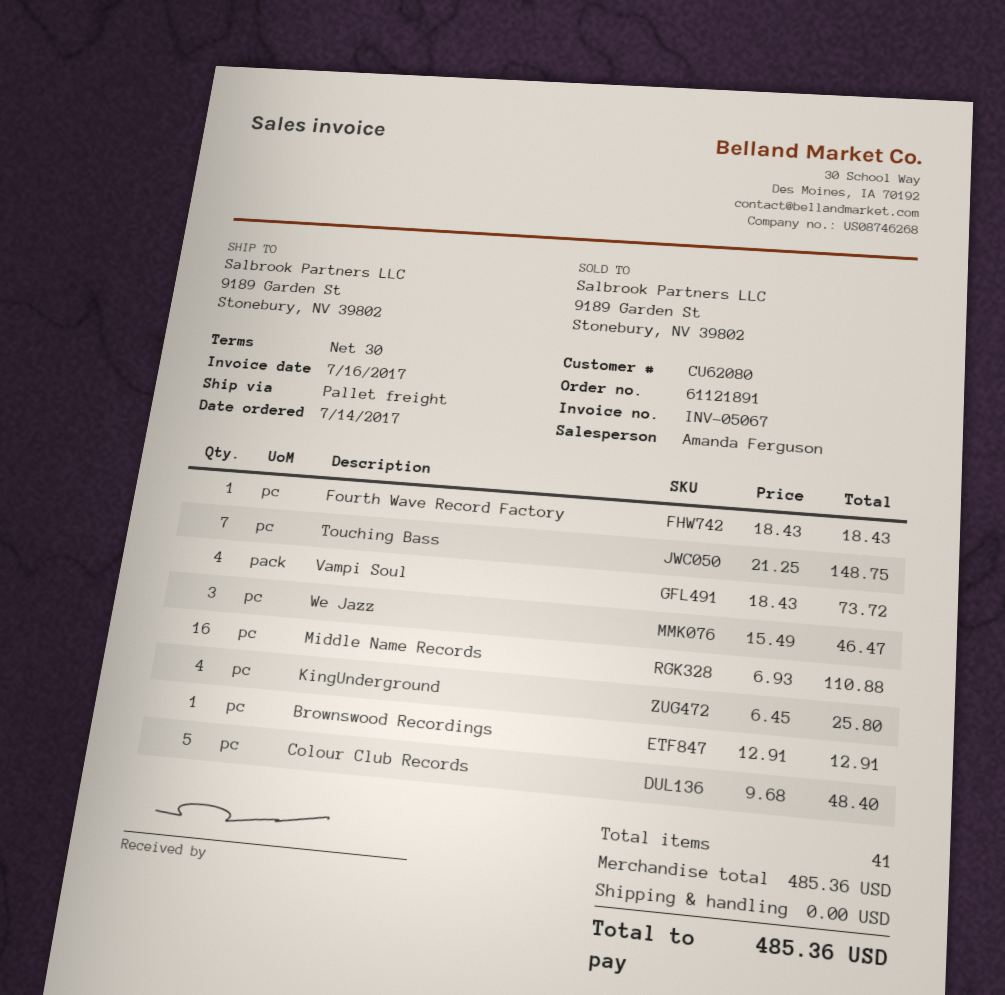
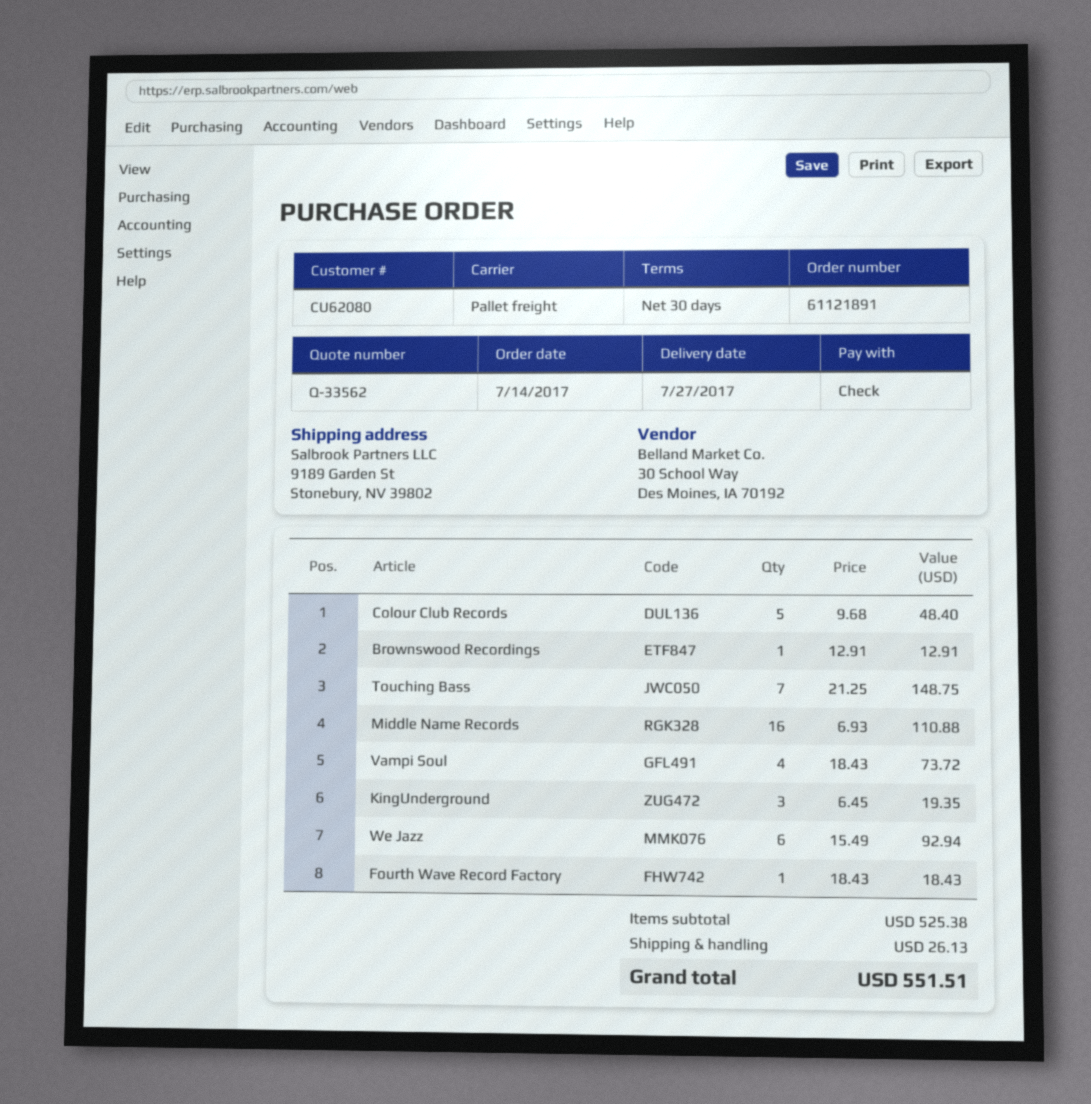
We Jazz: 3 x 15.49 = 46.47 -> 6 x 15.49 = 92.94
KingUnderground: 4 x 6.45 = 25.80 -> 3 x 6.45 = 19.35
subtotal: 485.36 -> 525.38
shipping: 0.00 -> 26.13
total: 485.36 -> 551.51

